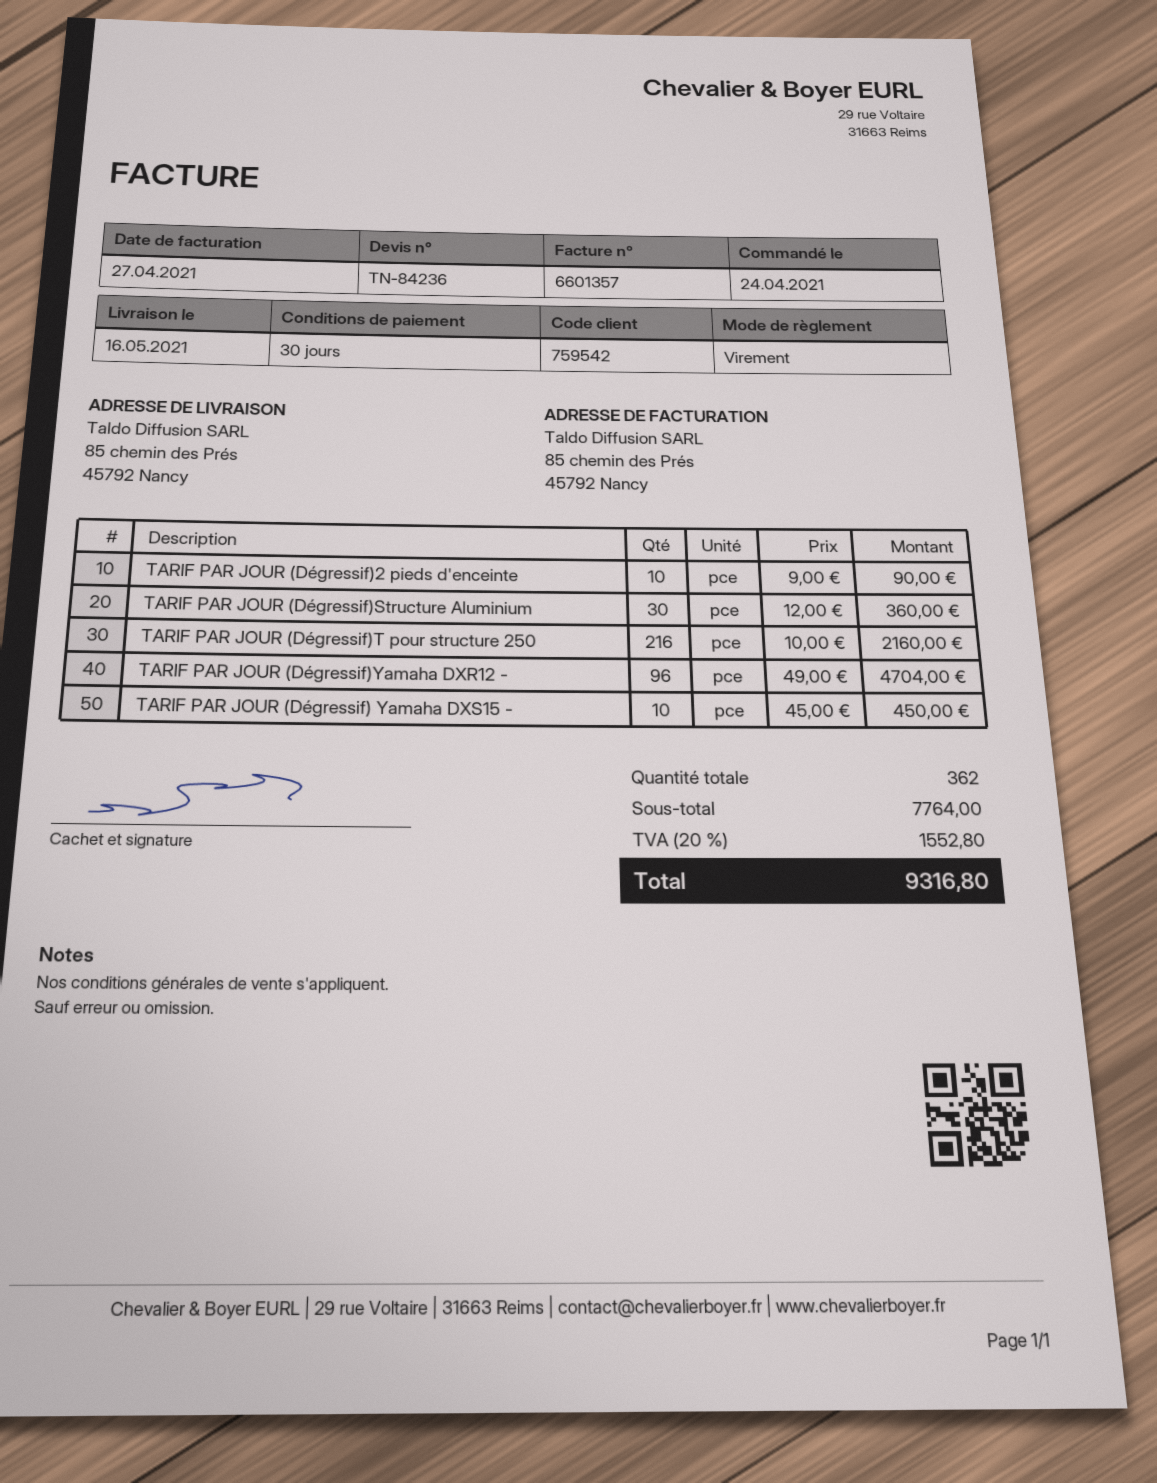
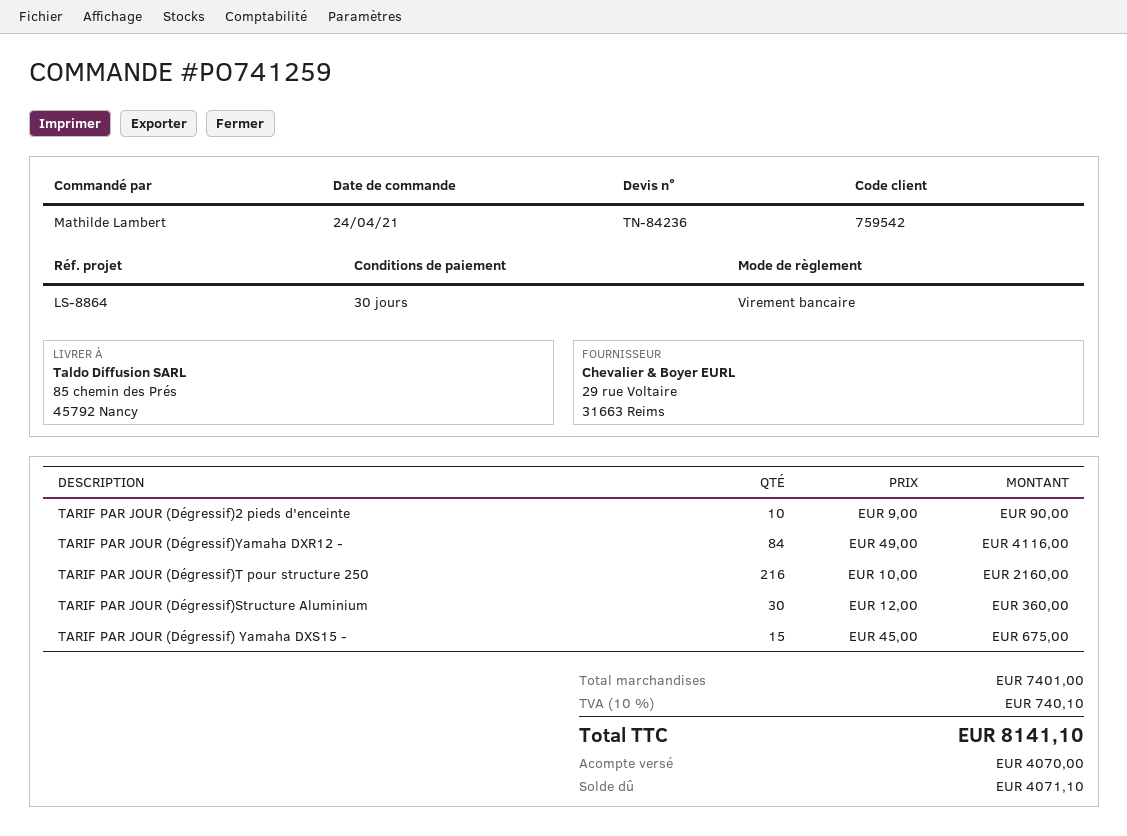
TARIF PAR JOUR (Dégressif)Yamaha DXR12 -: 96 x 49.00 = 4704.00 -> 84 x 49.00 = 4116.00
TARIF PAR JOUR (Dégressif) Yamaha DXS15 -: 10 x 45.00 = 450.00 -> 15 x 45.00 = 675.00
subtotal: 7764.00 -> 7401.00
tax: 20% = 1552.80 -> 10% = 740.10
total: 9316.80 -> 8141.10

